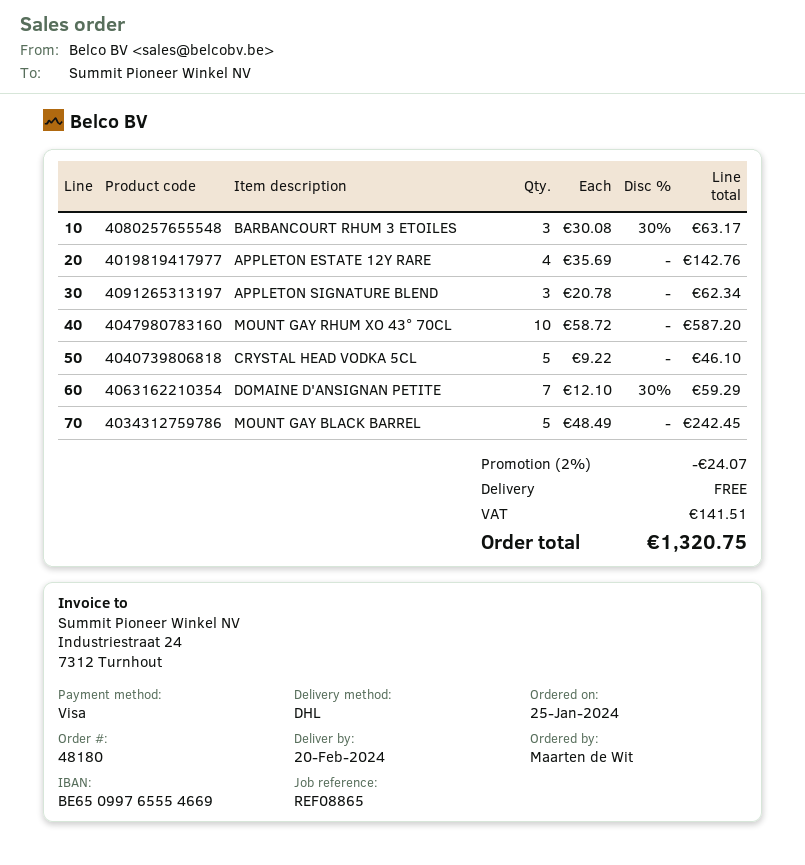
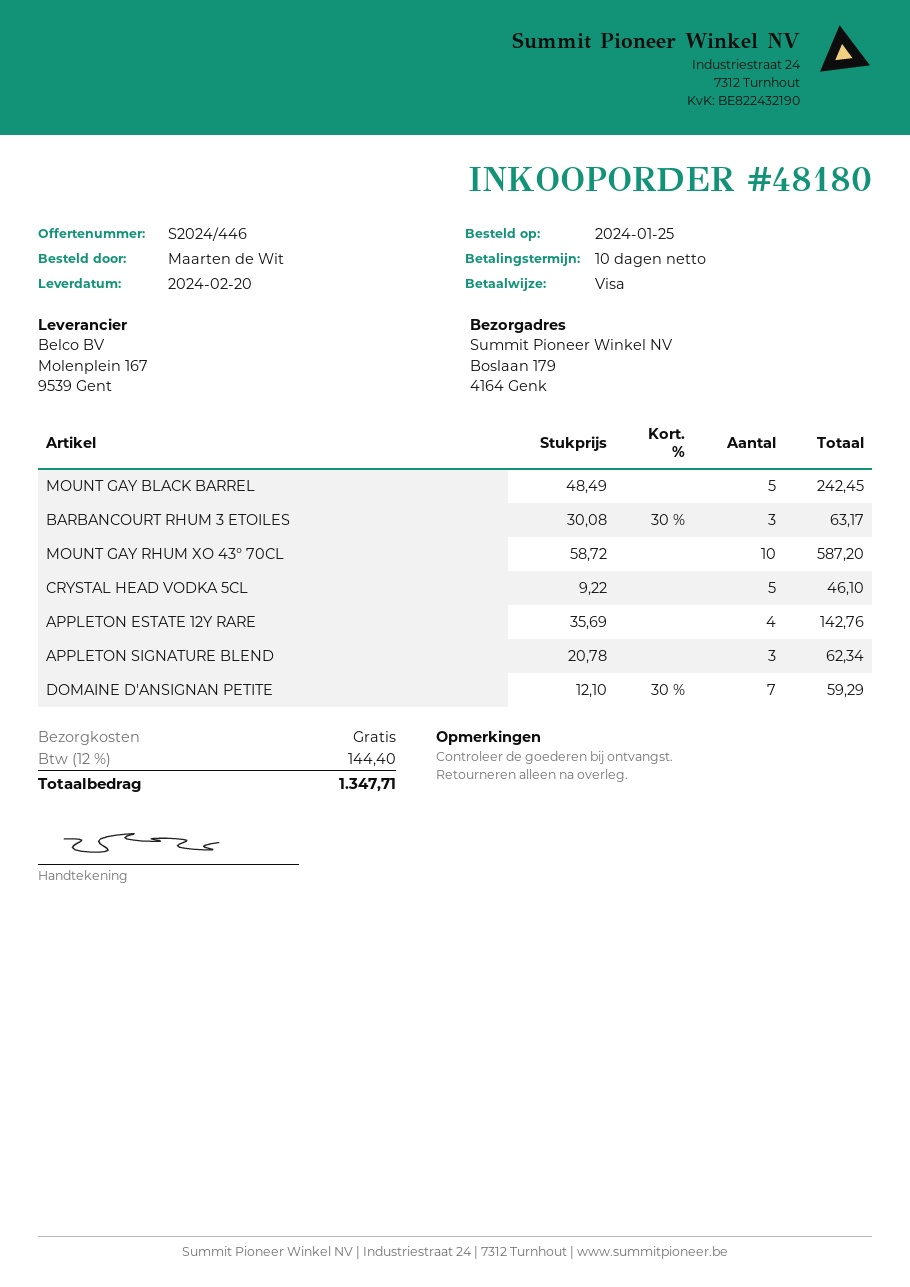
discount: 2% = 24.07 -> none
tax: 141.51 -> 144.40
total: 1320.75 -> 1347.71

